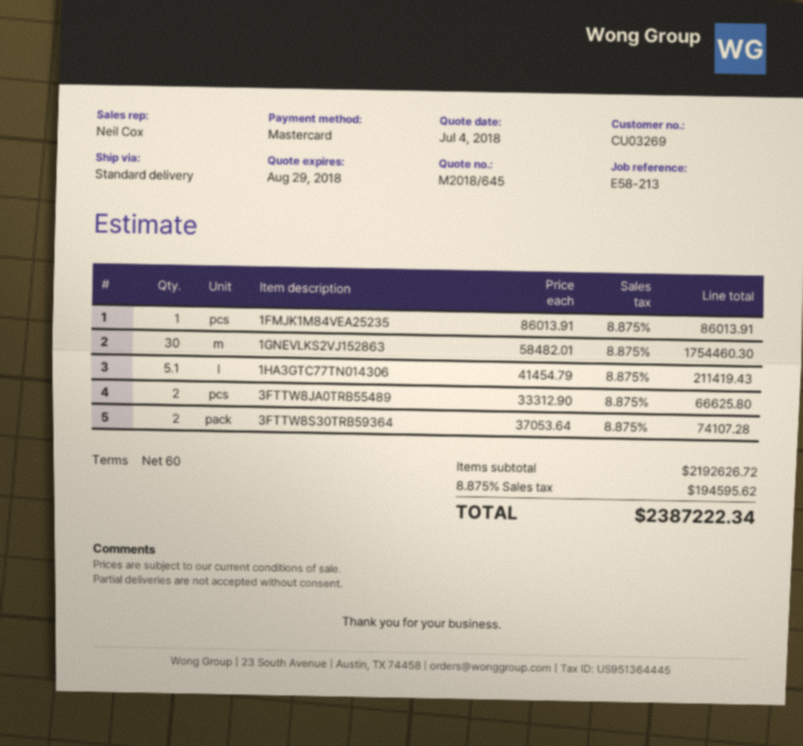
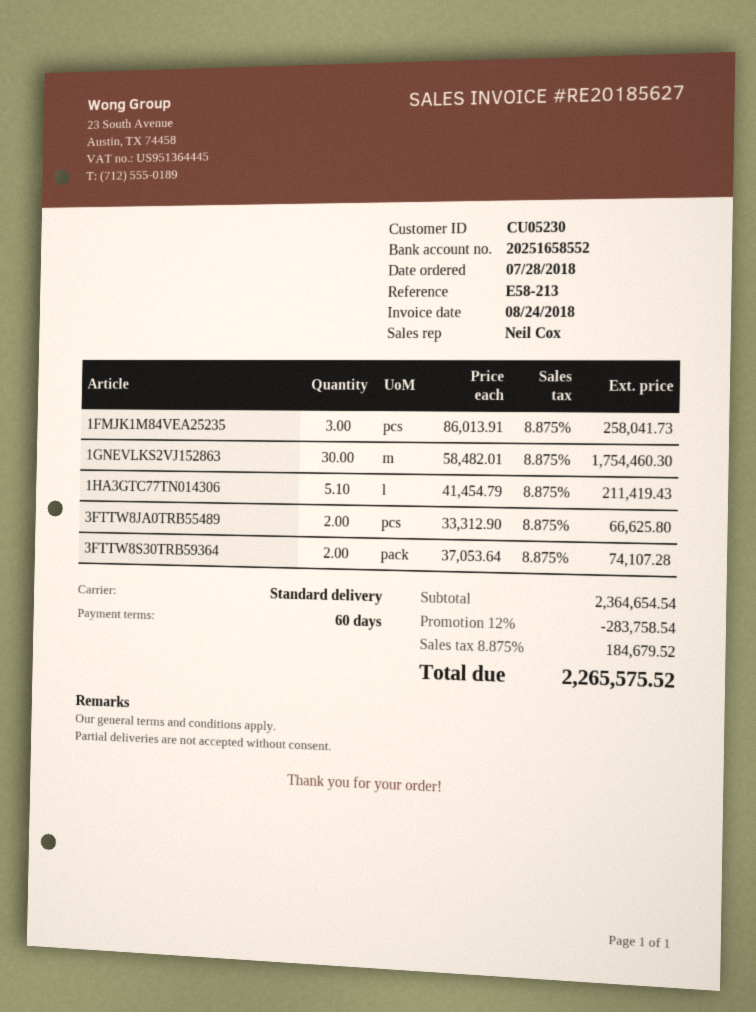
customer number: CU03269 -> CU05230
1FMJK1M84VEA25235: 1 x 86013.91 = 86013.91 -> 3 x 86013.91 = 258041.73
subtotal: 2192626.72 -> 2364654.54
discount: none -> 12% = 283758.54
tax: 8.875% = 194595.62 -> 8.875% = 184679.52
total: 2387222.34 -> 2265575.52

